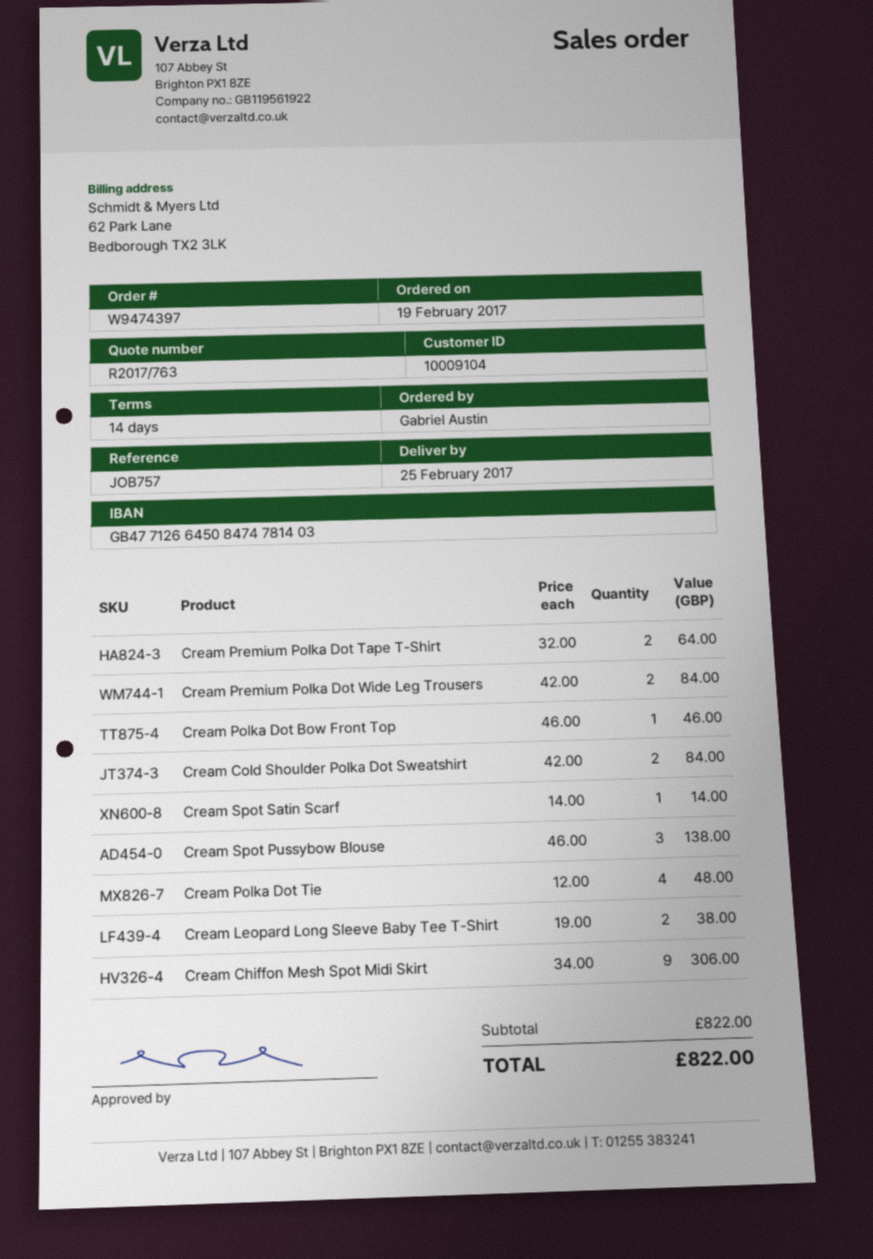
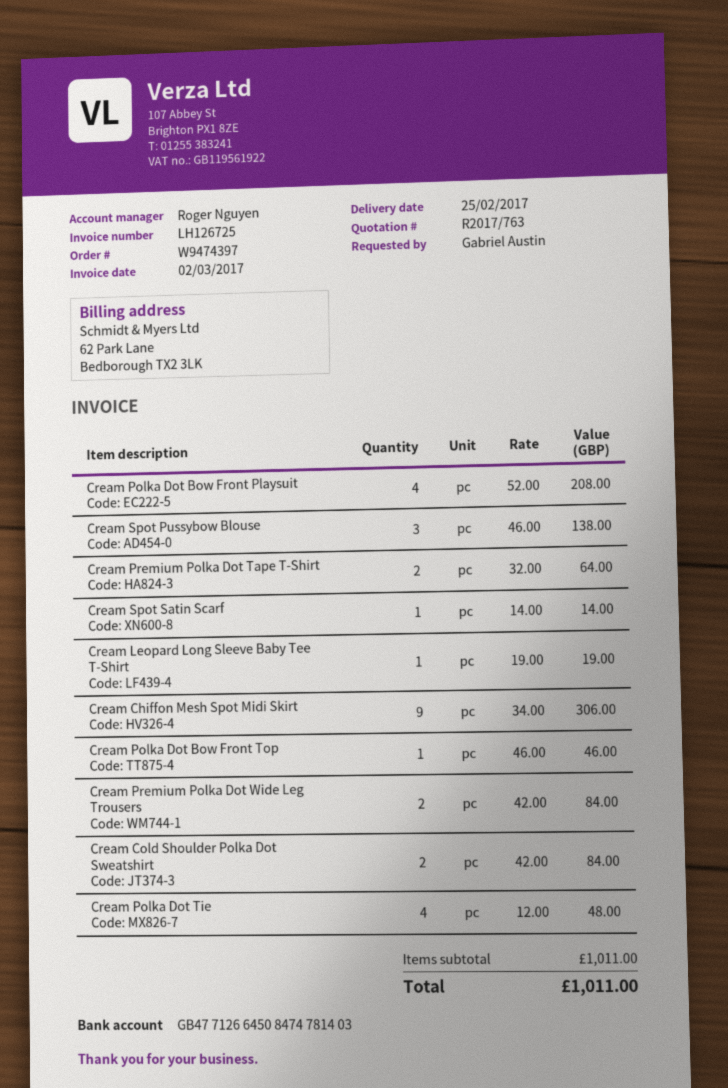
Cream Leopard Long Sleeve Baby Tee T-Shirt: 2 x 19.00 = 38.00 -> 1 x 19.00 = 19.00
Cream Polka Dot Bow Front Playsuit: none -> 4 x 52.00 = 208.00
subtotal: 822.00 -> 1011.00
total: 822.00 -> 1011.00

